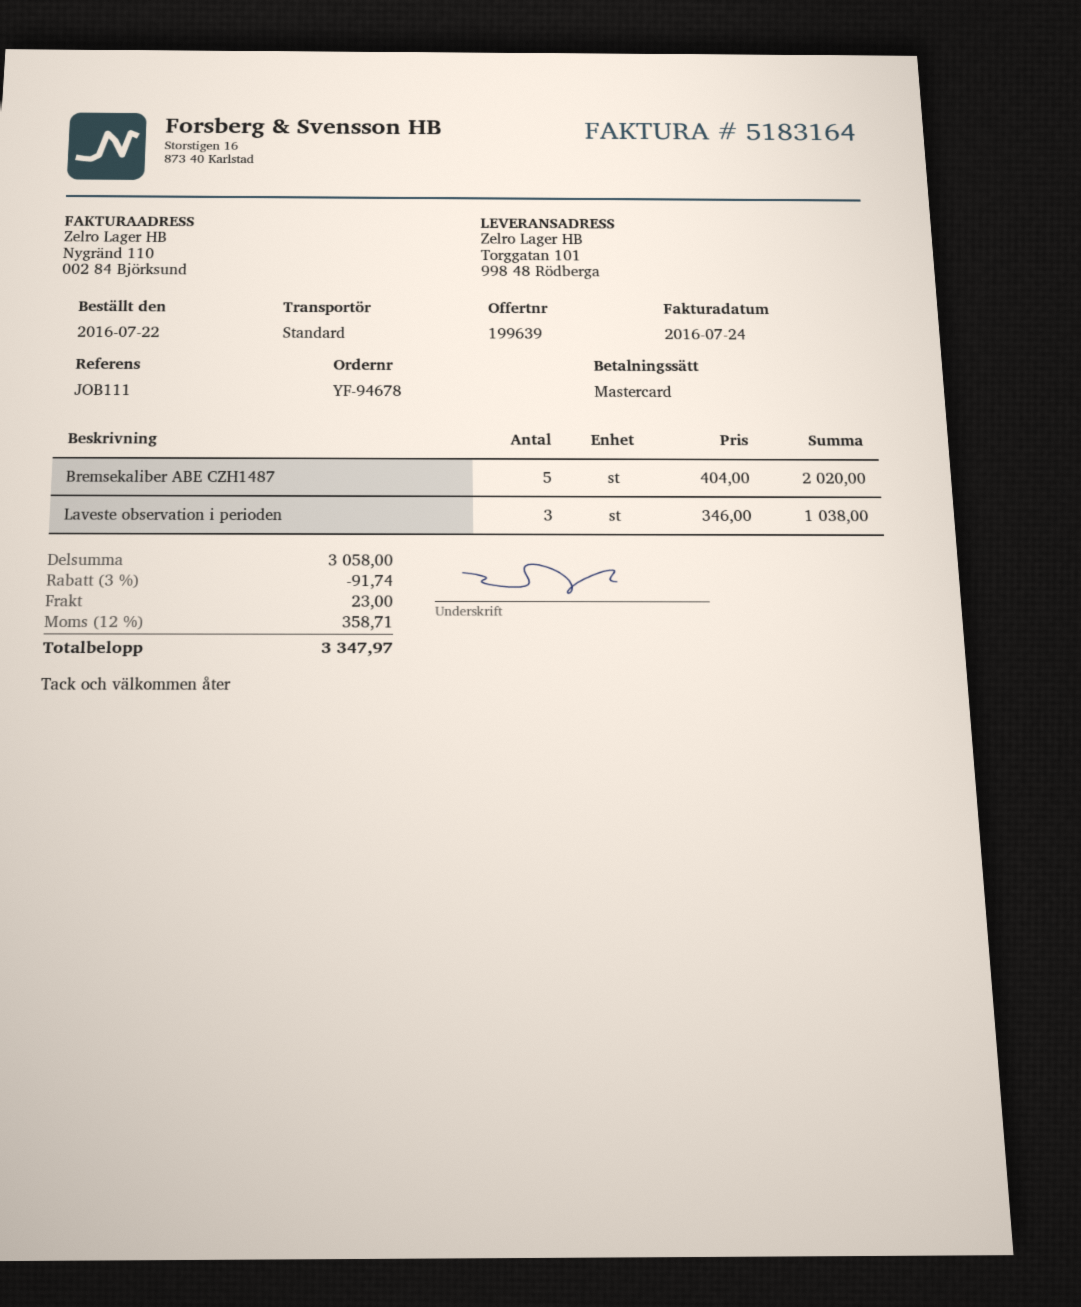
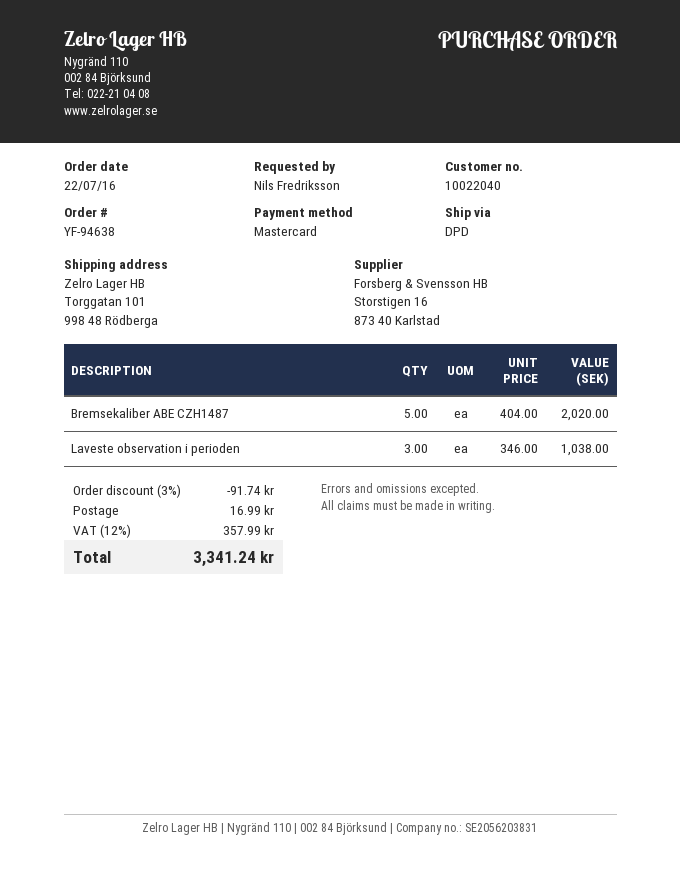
order number: YF-94678 -> YF-94638
shipping method: standard -> DPD
shipping: 23.00 -> 16.99
tax: 12% = 358.71 -> 12% = 357.99
total: 3347.97 -> 3341.24

